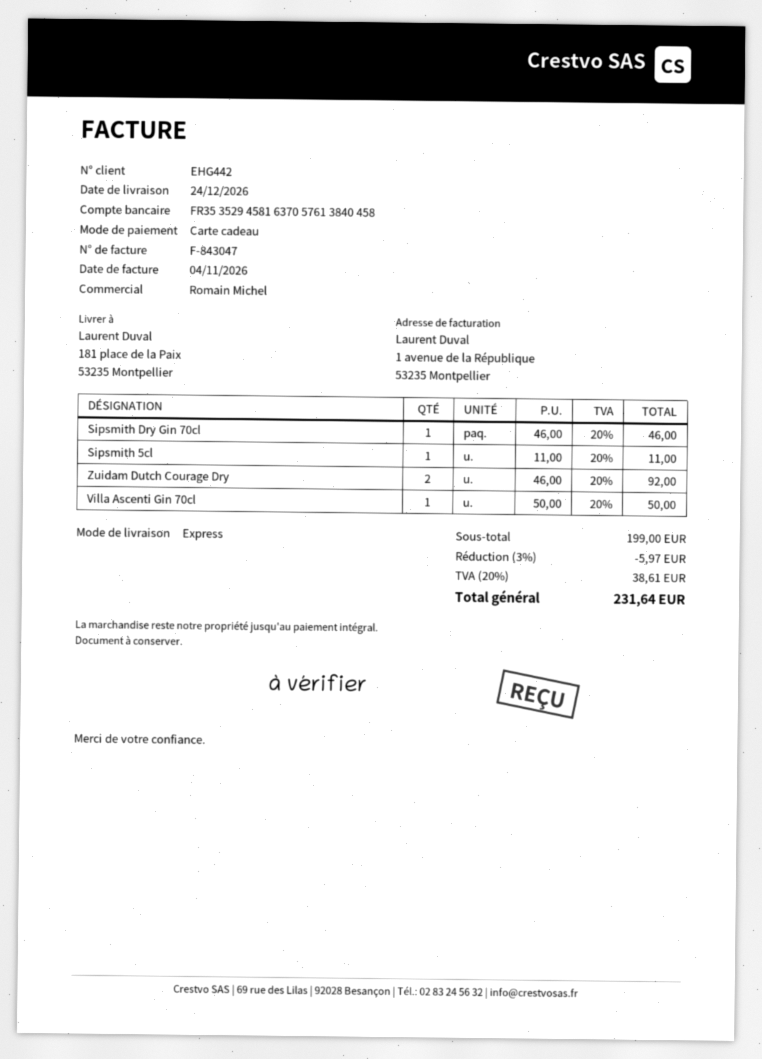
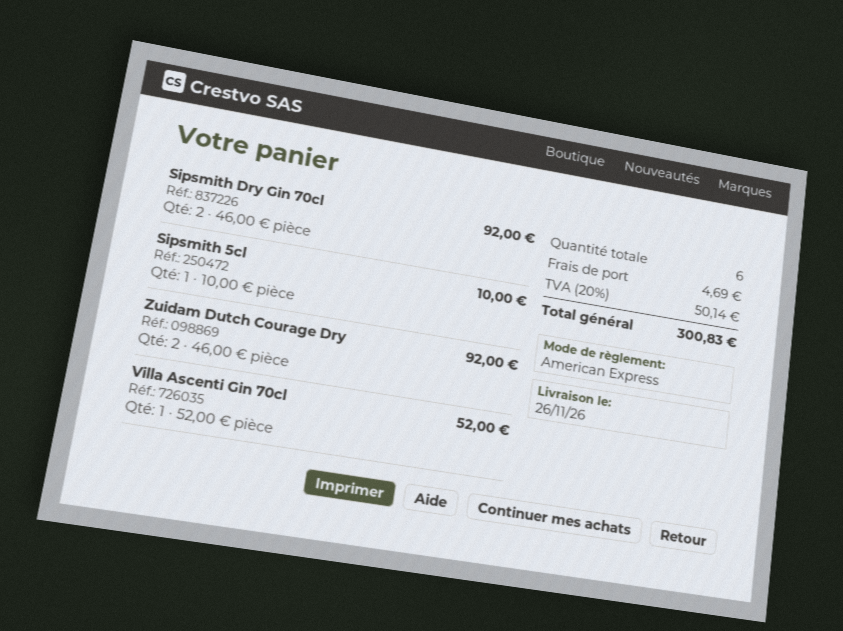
delivery date: 2026-12-24 -> 2026-11-26
payment method: gift card -> American Express
Sipsmith Dry Gin 70cl: 1 x 46.00 = 46.00 -> 2 x 46.00 = 92.00
Sipsmith 5cl: 1 x 11.00 = 11.00 -> 1 x 10.00 = 10.00
Villa Ascenti Gin 70cl: 1 x 50.00 = 50.00 -> 1 x 52.00 = 52.00
discount: 3% = 5.97 -> none
shipping: none -> 4.69
tax: 20% = 38.61 -> 20% = 50.14
total: 231.64 -> 300.83

